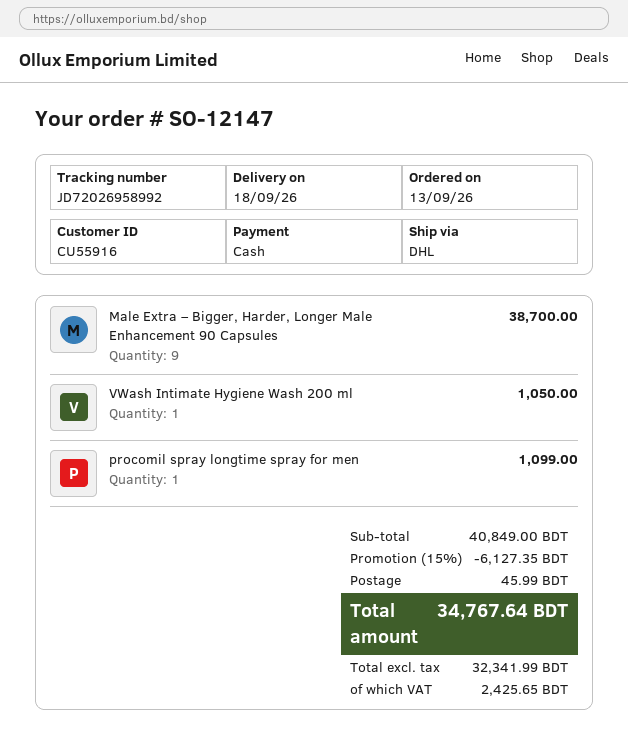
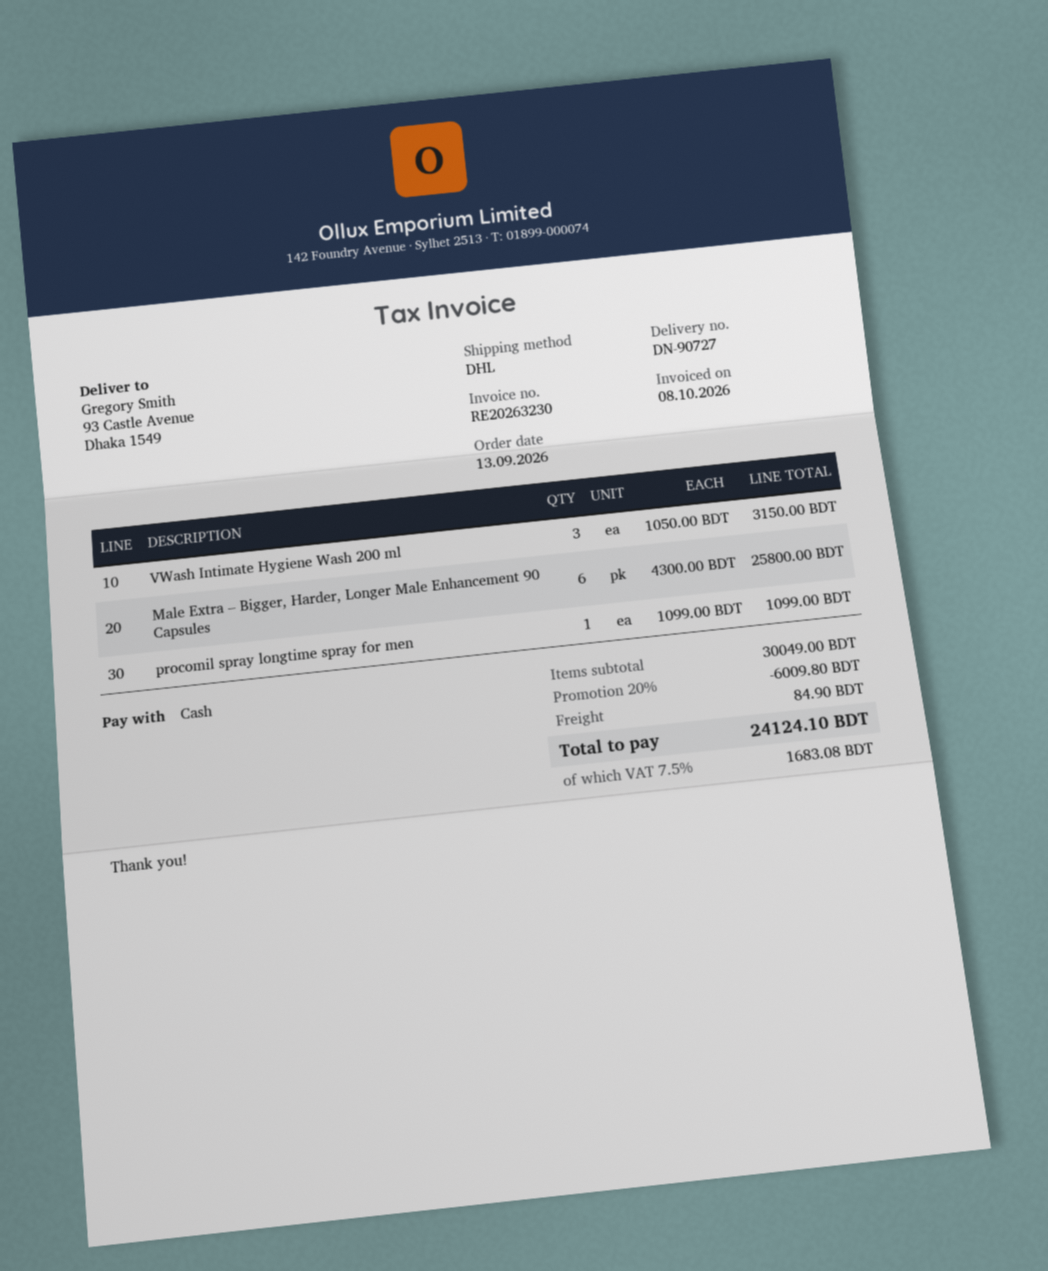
Male Extra – Bigger, Harder, Longer Male Enhancement 90 Capsules: 9 for 38700.00 -> 6 for 25800.00
VWash Intimate Hygiene Wash 200 ml: 1 for 1050.00 -> 3 for 3150.00
subtotal: 40849.00 -> 30049.00
discount: 15% = 6127.35 -> 20% = 6009.80
shipping: 45.99 -> 84.90
tax: 2425.65 -> 1683.08
total: 34767.64 -> 24124.10

